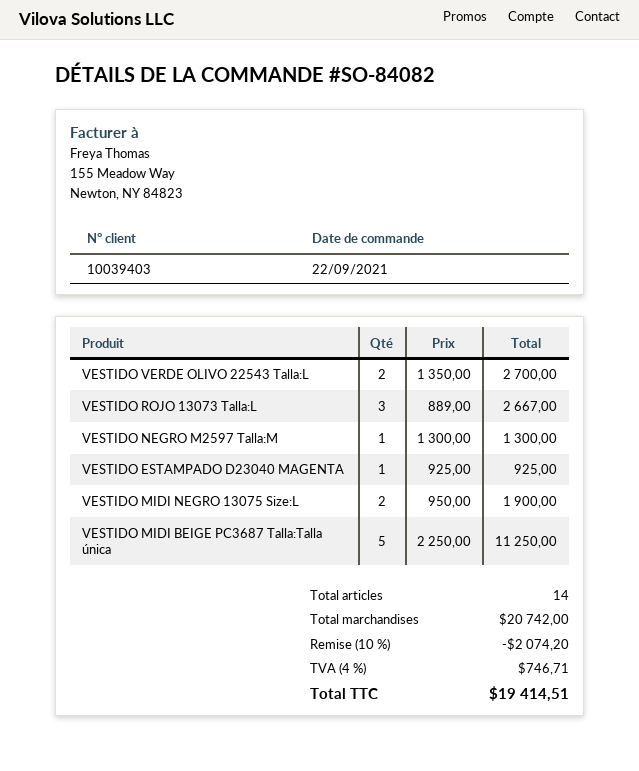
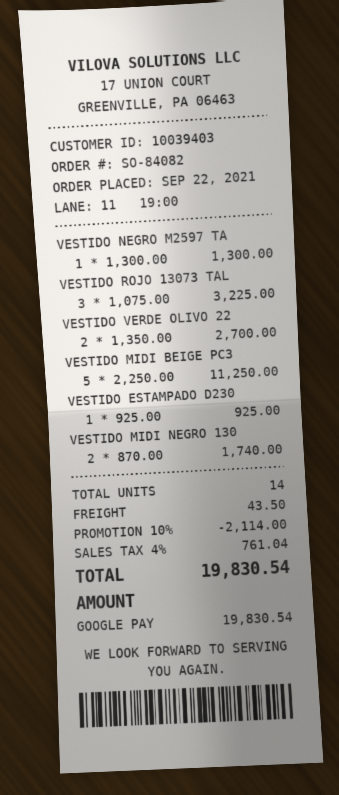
VESTIDO ROJO 13073 Talla:L: 3 x 889.00 = 2667.00 -> 3 x 1075.00 = 3225.00
VESTIDO MIDI NEGRO 13075 Size:L: 2 x 950.00 = 1900.00 -> 2 x 870.00 = 1740.00
discount: 10% = 2074.20 -> 10% = 2114.00
shipping: none -> 43.50
tax: 4% = 746.71 -> 4% = 761.04
total: 19414.51 -> 19830.54

